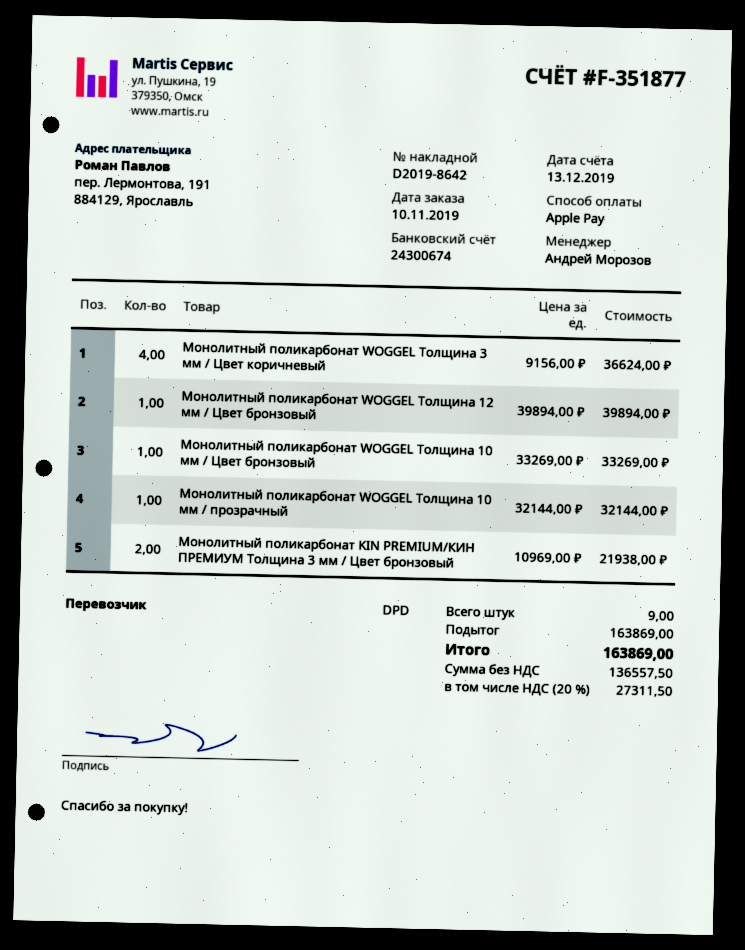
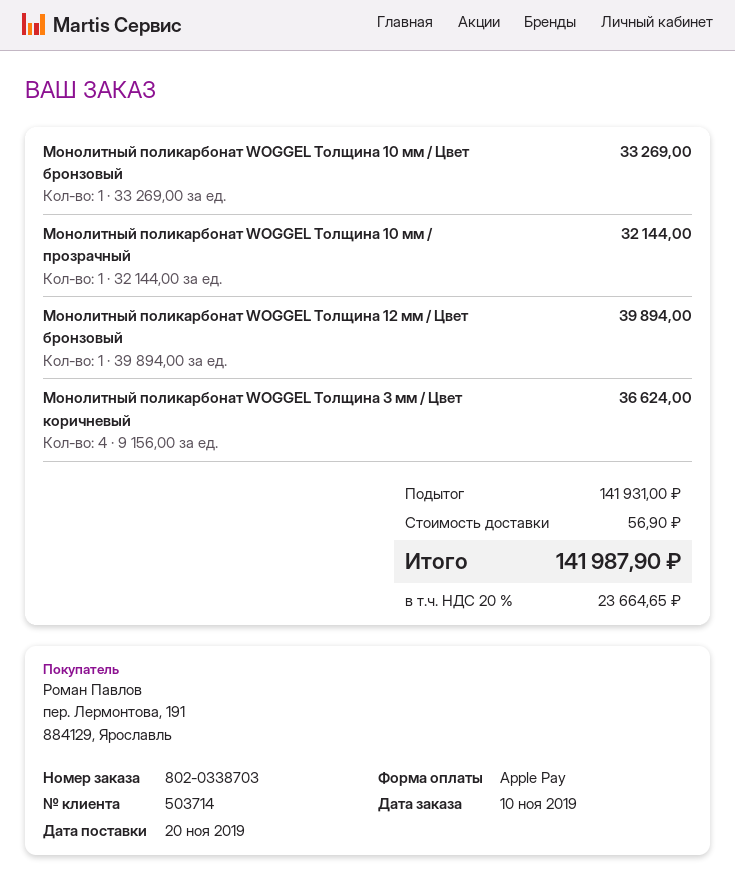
Монолитный поликарбонат KIN PREMIUM/КИН ПРЕМИУМ Толщина 3 мм / Цвет бронзовый: 2 x 10969.00 = 21938.00 -> none
subtotal: 163869.00 -> 141931.00
shipping: none -> 56.90
tax: 20% = 27311.50 -> 20% = 23664.65
total: 163869.00 -> 141987.90

